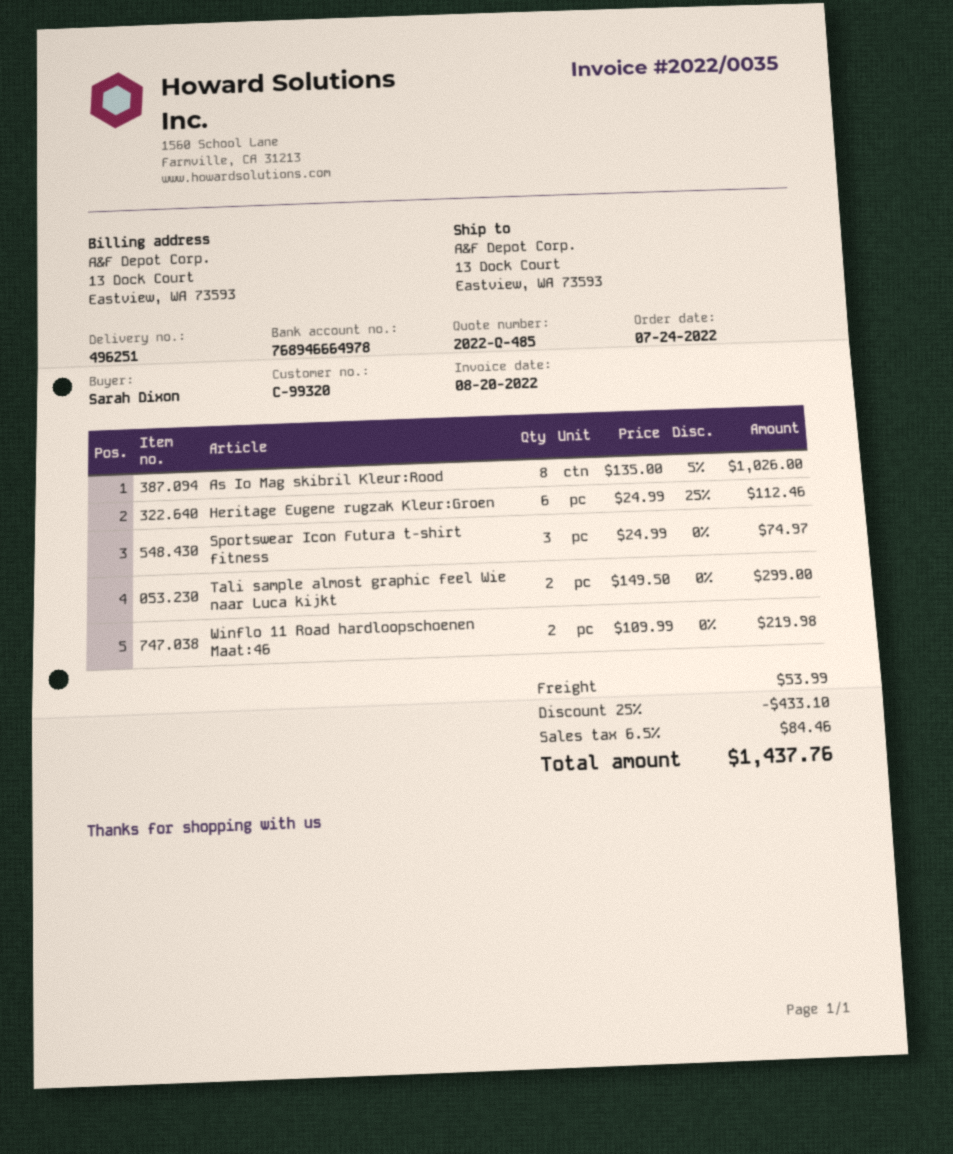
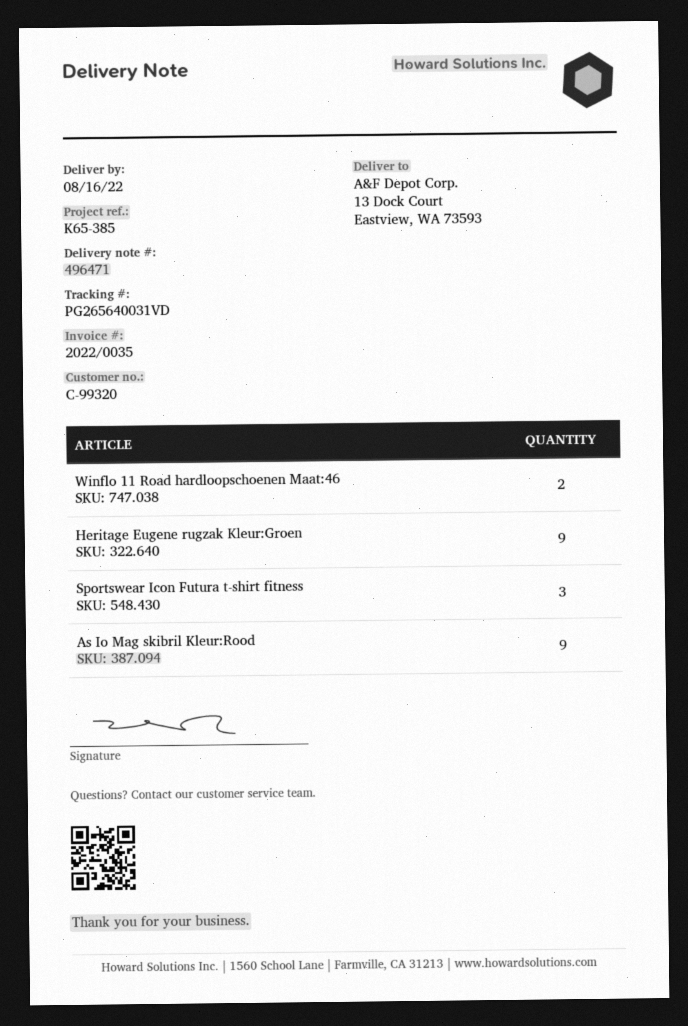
delivery note number: 496251 -> 496471
As Io Mag skibril Kleur:Rood: 8 -> 9
Heritage Eugene rugzak Kleur:Groen: 6 -> 9
Tali sample almost graphic feel Wie naar Luca kijkt: 2 -> none

